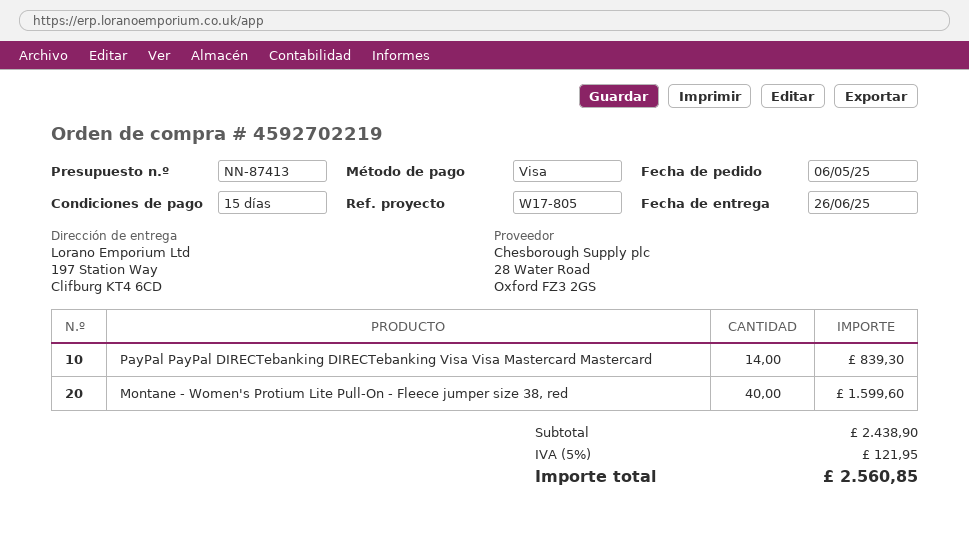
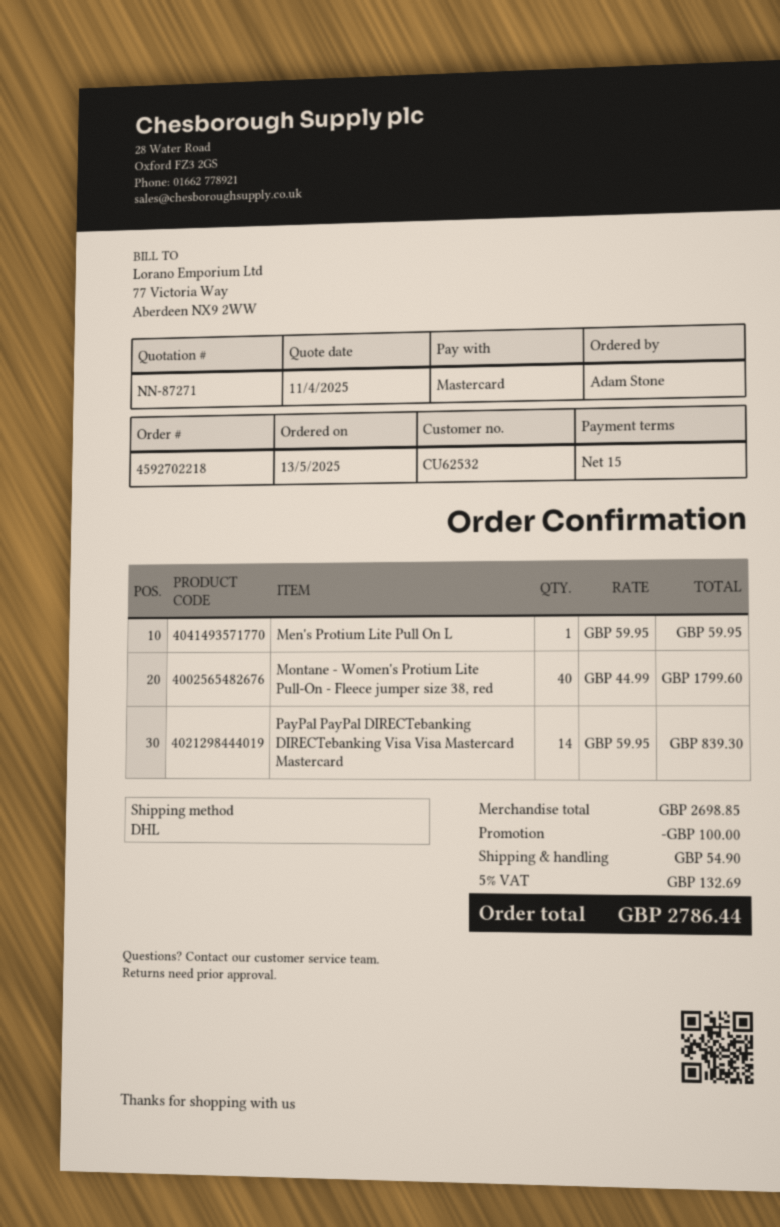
quote number: NN-87413 -> NN-87271
order number: 4592702219 -> 4592702218
order date: 2025-05-06 -> 2025-05-13
payment method: Visa -> Mastercard
Montane - Women's Protium Lite Pull-On - Fleece jumper size 38, red: 40 for 1599.60 -> 40 for 1799.60
Men's Protium Lite Pull On L: none -> 1 for 59.95
subtotal: 2438.90 -> 2698.85
discount: none -> 100.00
shipping: none -> 54.90
tax: 5% = 121.95 -> 5% = 132.69
total: 2560.85 -> 2786.44

